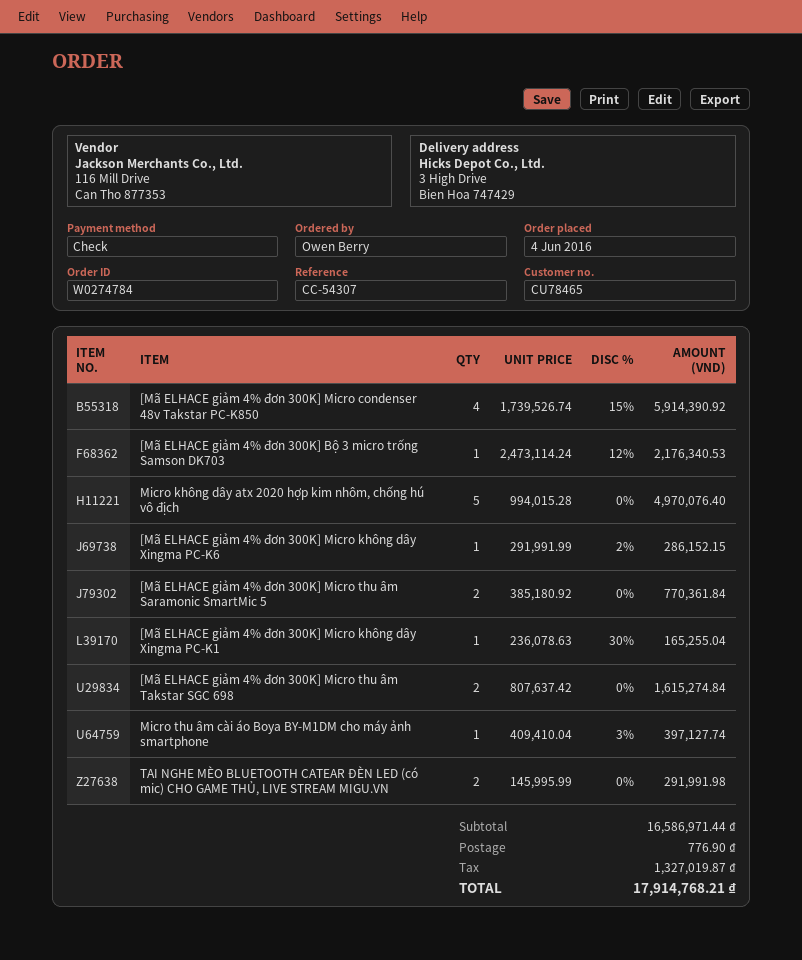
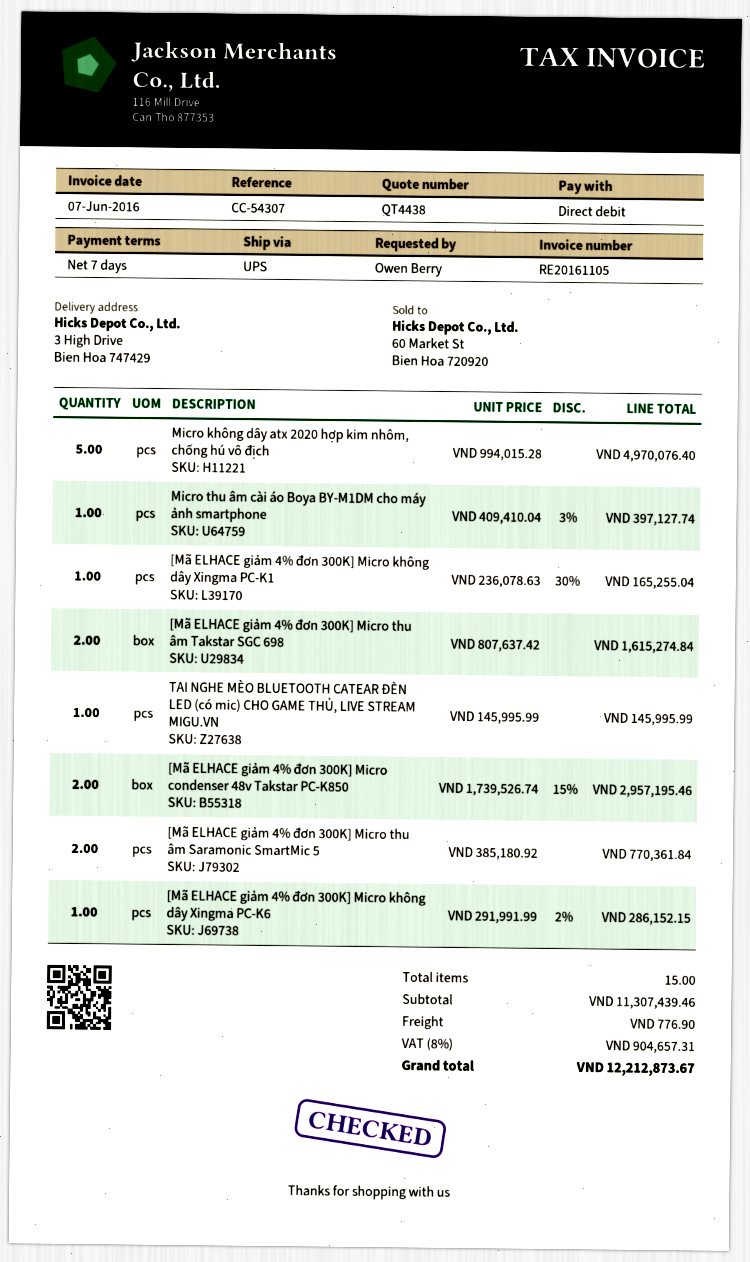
payment method: cheque -> direct debit
[Mã ELHACE giảm 4% đơn 300K] Micro condenser 48v Takstar PC-K850: 4 x 1739526.74 - 15% = 5914390.92 -> 2 x 1739526.74 - 15% = 2957195.46
[Mã ELHACE giảm 4% đơn 300K] Bộ 3 micro trống Samson DK703: 1 x 2473114.24 - 12% = 2176340.53 -> none
TAI NGHE MÈO BLUETOOTH CATEAR ĐÈN LED (có mic) CHO GAME THỦ, LIVE STREAM MIGU.VN: 2 x 145995.99 = 291991.98 -> 1 x 145995.99 = 145995.99
subtotal: 16586971.44 -> 11307439.46
tax: 1327019.87 -> 904657.31
total: 17914768.21 -> 12212873.67

